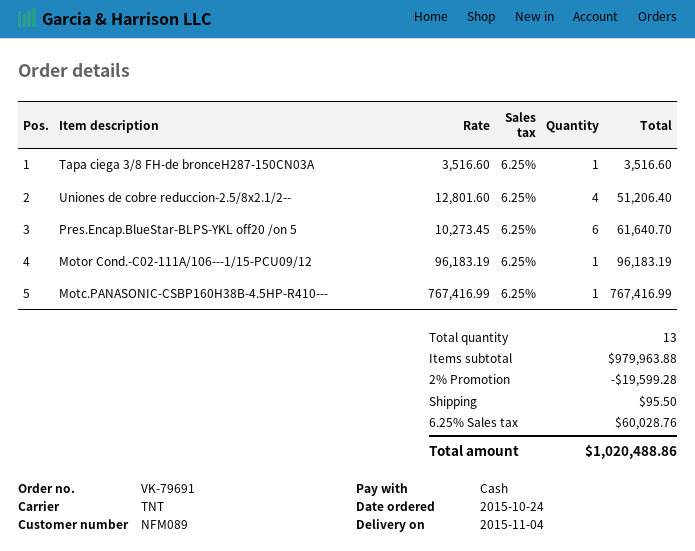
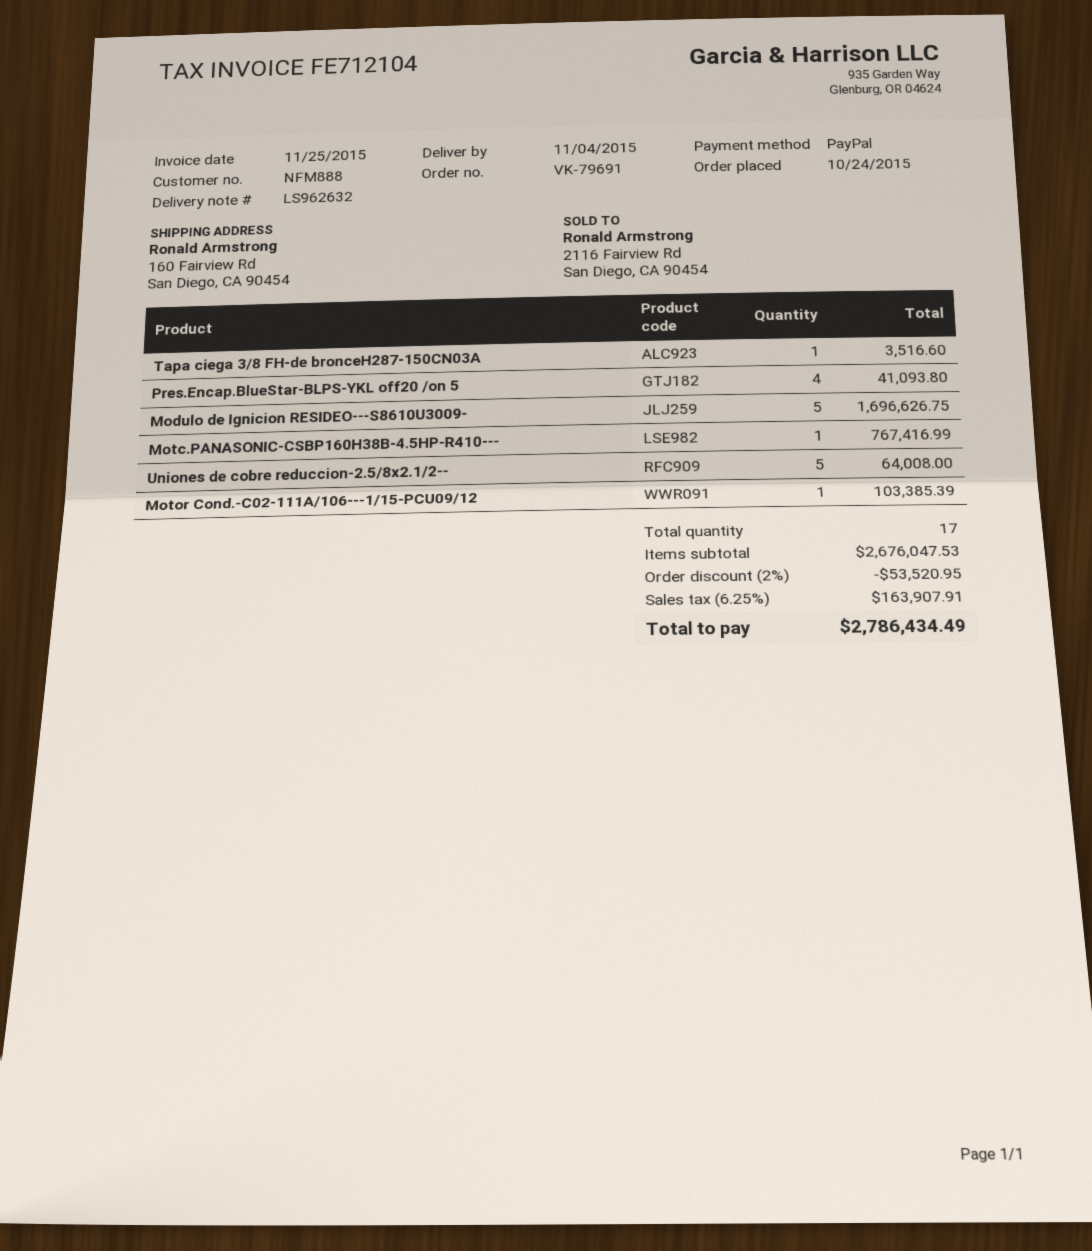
customer number: NFM089 -> NFM888
payment method: cash -> PayPal
Uniones de cobre reduccion-2.5/8x2.1/2--: 4 for 51206.40 -> 5 for 64008.00
Pres.Encap.BlueStar-BLPS-YKL off20 /on 5: 6 for 61640.70 -> 4 for 41093.80
Motor Cond.-C02-111A/106---1/15-PCU09/12: 1 for 96183.19 -> 1 for 103385.39
Modulo de Ignicion RESIDEO---S8610U3009-: none -> 5 for 1696626.75
total quantity: 13 -> 17
subtotal: 979963.88 -> 2676047.53
discount: 2% = 19599.28 -> 2% = 53520.95
shipping: 95.50 -> none
tax: 6.25% = 60028.76 -> 6.25% = 163907.91
total: 1020488.86 -> 2786434.49

